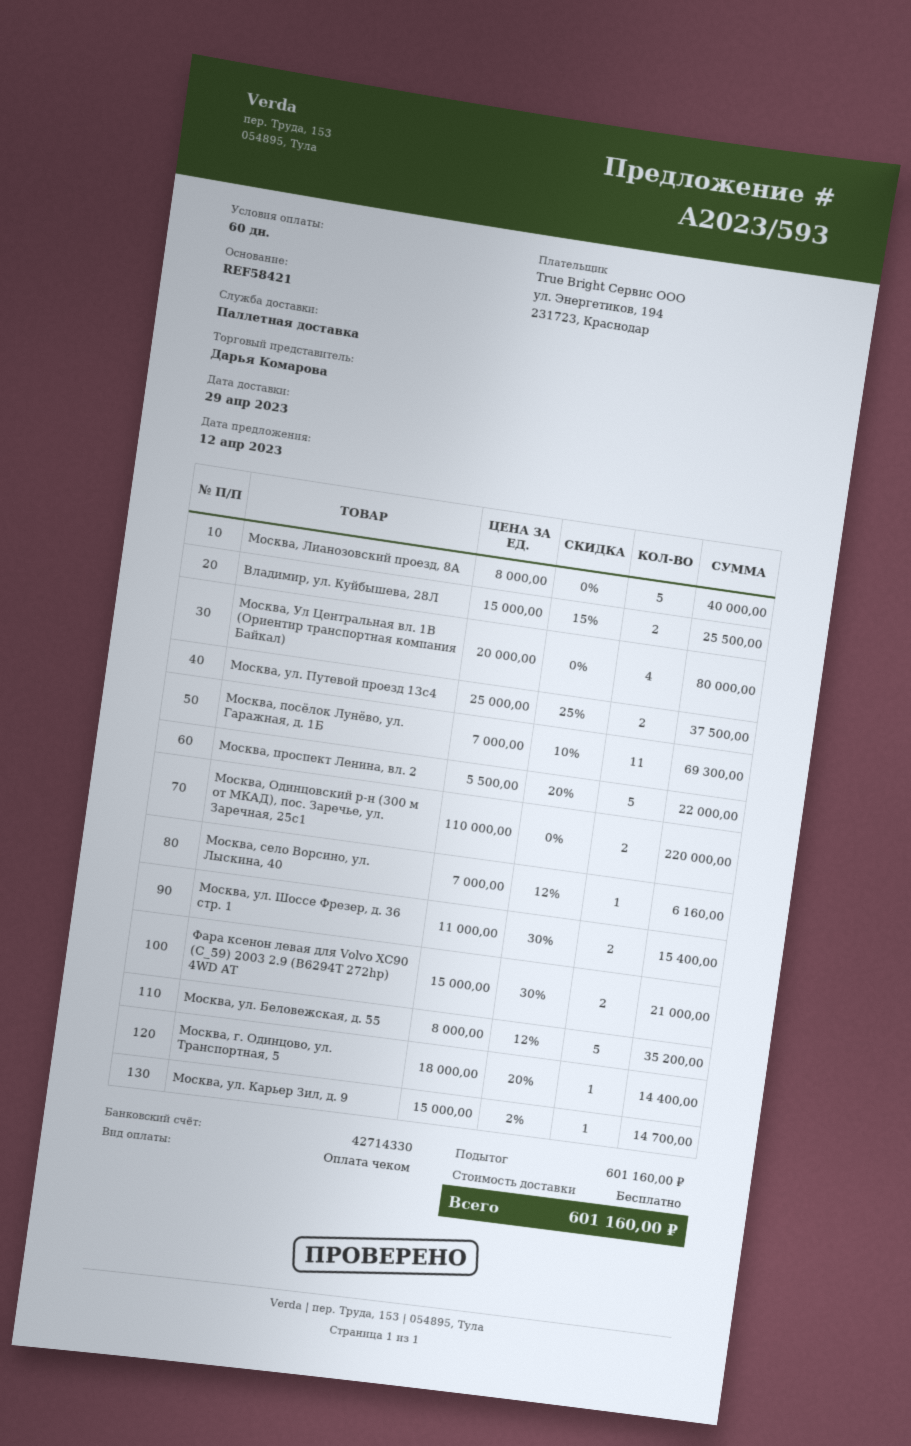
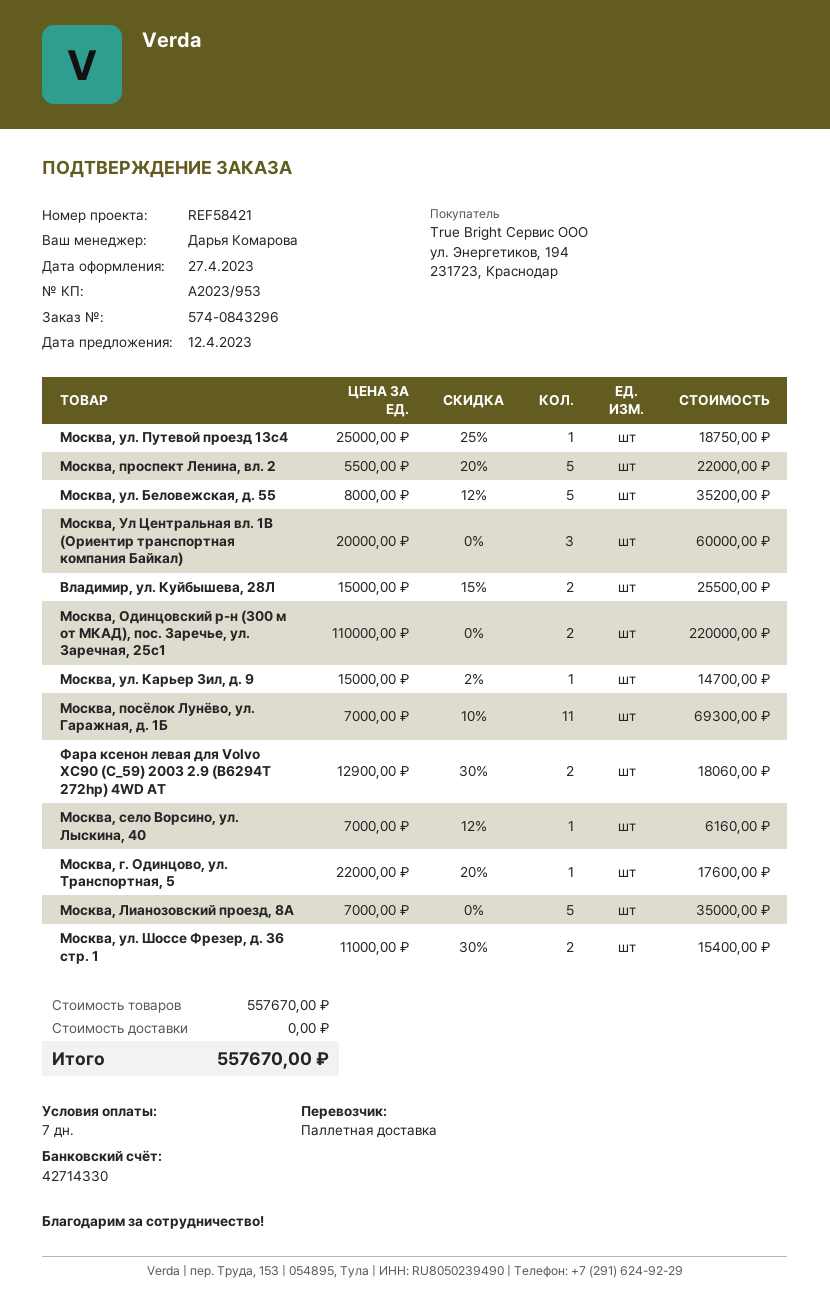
quote number: A2023/593 -> A2023/953
payment terms: 60 days -> 7 days
Москва, Лианозовский проезд, 8А: 5 x 8000.00 = 40000.00 -> 5 x 7000.00 = 35000.00
Москва, Ул Центральная вл. 1В (Ориентир транспортная компания Байкал): 4 x 20000.00 = 80000.00 -> 3 x 20000.00 = 60000.00
Москва, ул. Путевой проезд 13с4: 2 x 25000.00 - 25% = 37500.00 -> 1 x 25000.00 - 25% = 18750.00
Фара ксенон левая для Volvo XC90 (C_59) 2003 2.9 (B6294T 272hp) 4WD AT: 2 x 15000.00 - 30% = 21000.00 -> 2 x 12900.00 - 30% = 18060.00
Москва, г. Одинцово, ул. Транспортная, 5: 1 x 18000.00 - 20% = 14400.00 -> 1 x 22000.00 - 20% = 17600.00
subtotal: 601160.00 -> 557670.00
total: 601160.00 -> 557670.00

